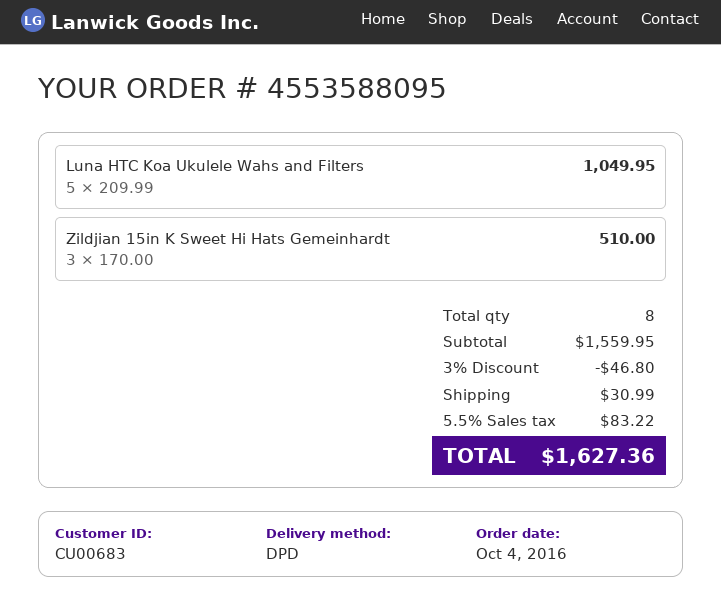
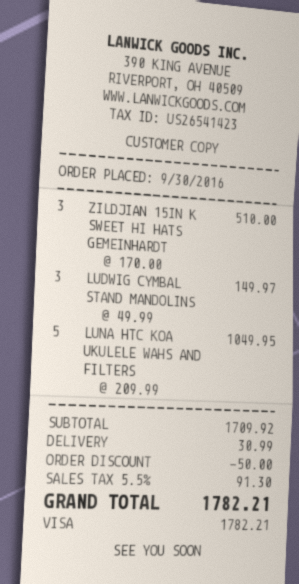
order date: 2016-10-04 -> 2016-09-30
LUDWIG CYMBAL STAND MANDOLINS: none -> 3 x 49.99 = 149.97
subtotal: 1559.95 -> 1709.92
discount: 46.80 -> 50.00
tax: 5.5% = 83.22 -> 5.5% = 91.30
total: 1627.36 -> 1782.21

